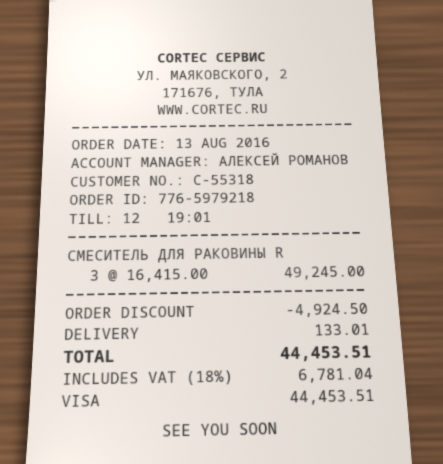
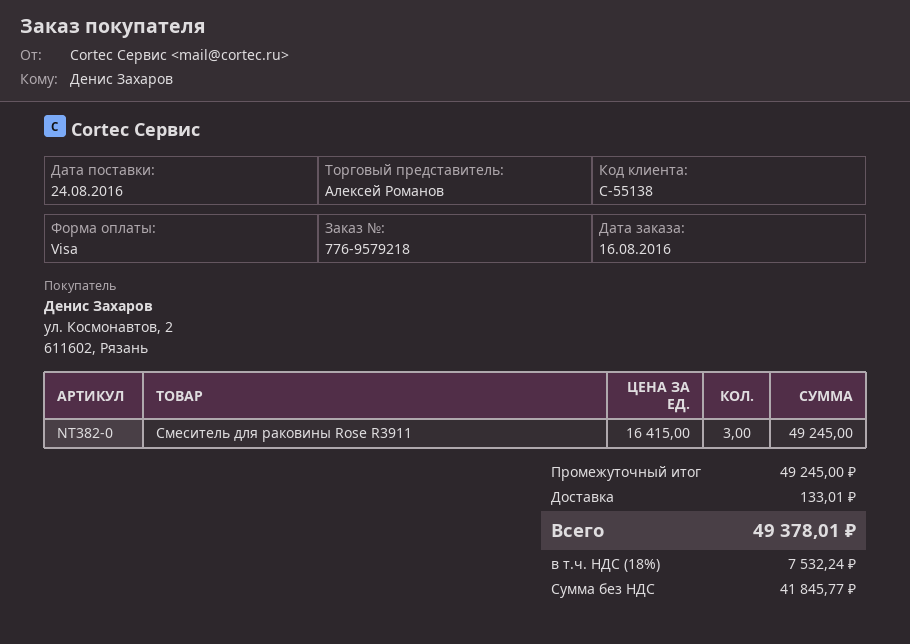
order number: 776-5979218 -> 776-9579218
order date: 2016-08-13 -> 2016-08-16
customer number: C-55318 -> C-55138
discount: 4924.50 -> none
tax: 18% = 6781.04 -> 18% = 7532.24
total: 44453.51 -> 49378.01

